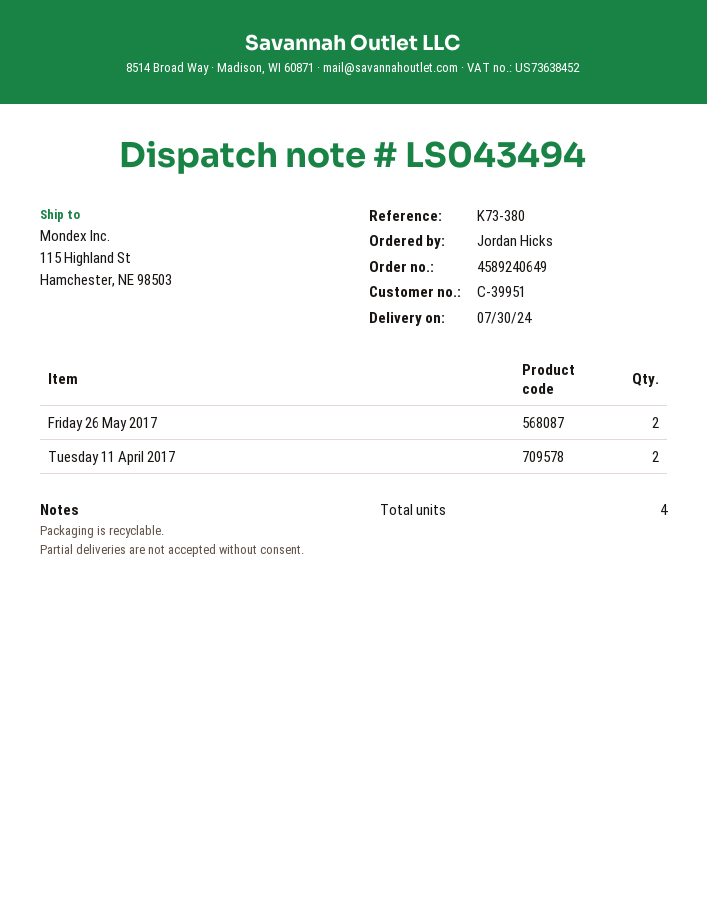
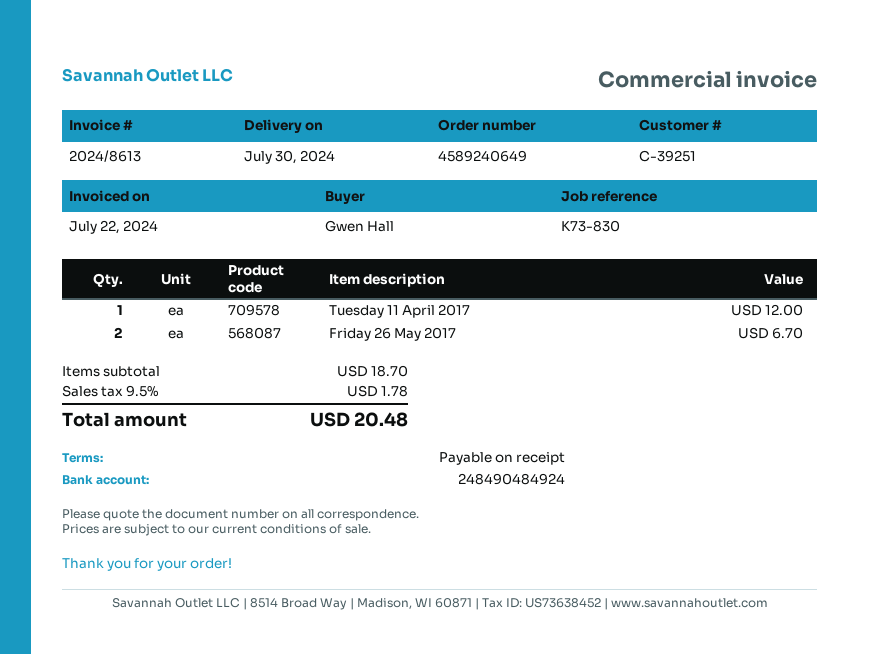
customer number: C-39951 -> C-39251
reference: K73-380 -> K73-830
ordered by: Jordan Hicks -> Gwen Hall
Tuesday 11 April 2017: 2 -> 1

